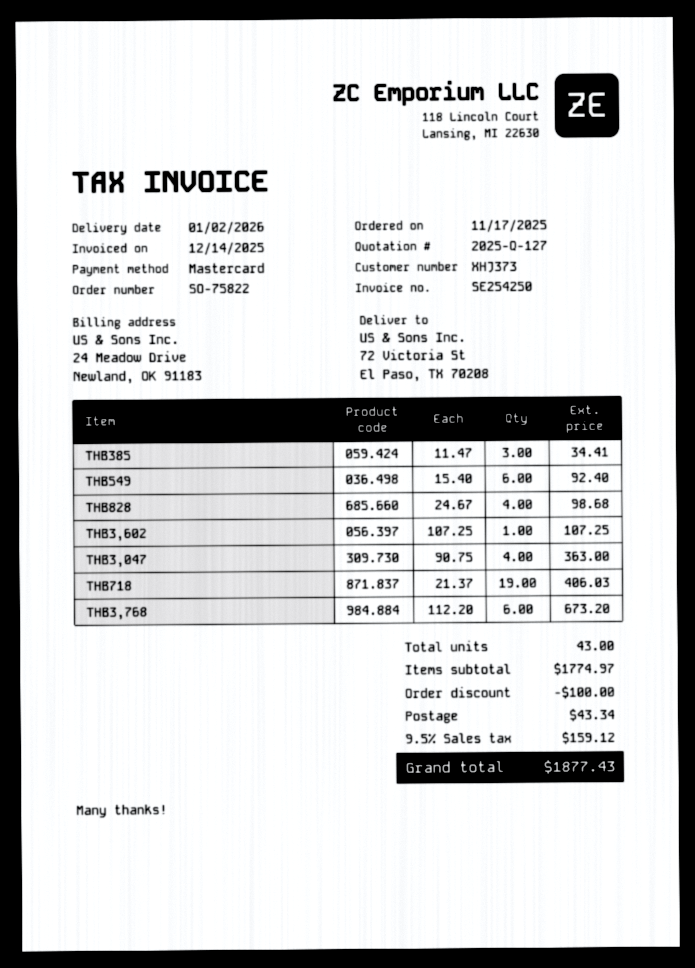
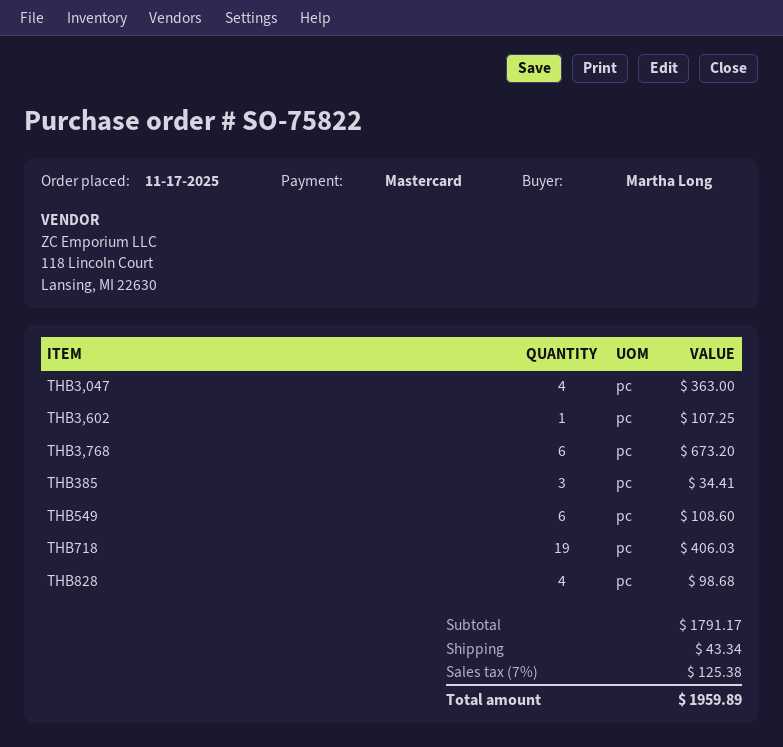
THB549: 6 for 92.40 -> 6 for 108.60
subtotal: 1774.97 -> 1791.17
discount: 100.00 -> none
tax: 9.5% = 159.12 -> 7% = 125.38
total: 1877.43 -> 1959.89

